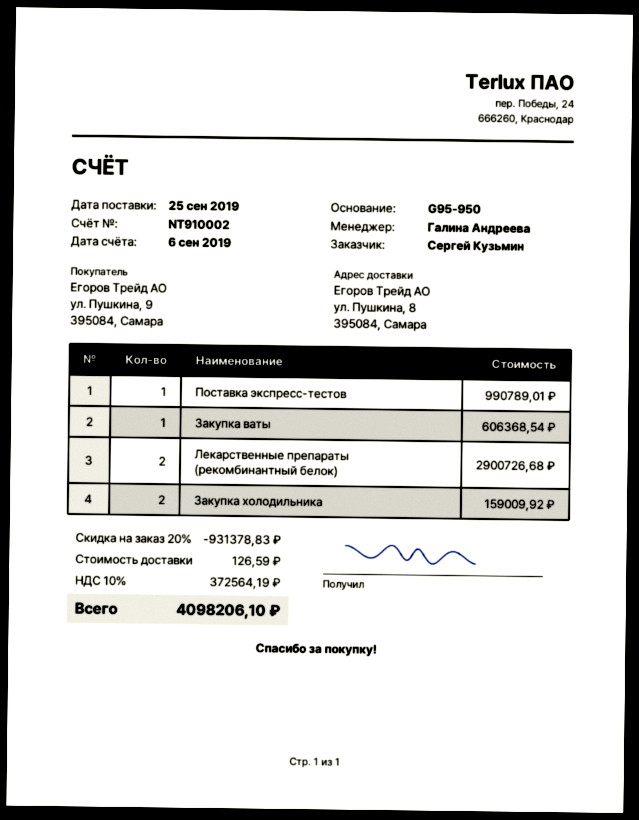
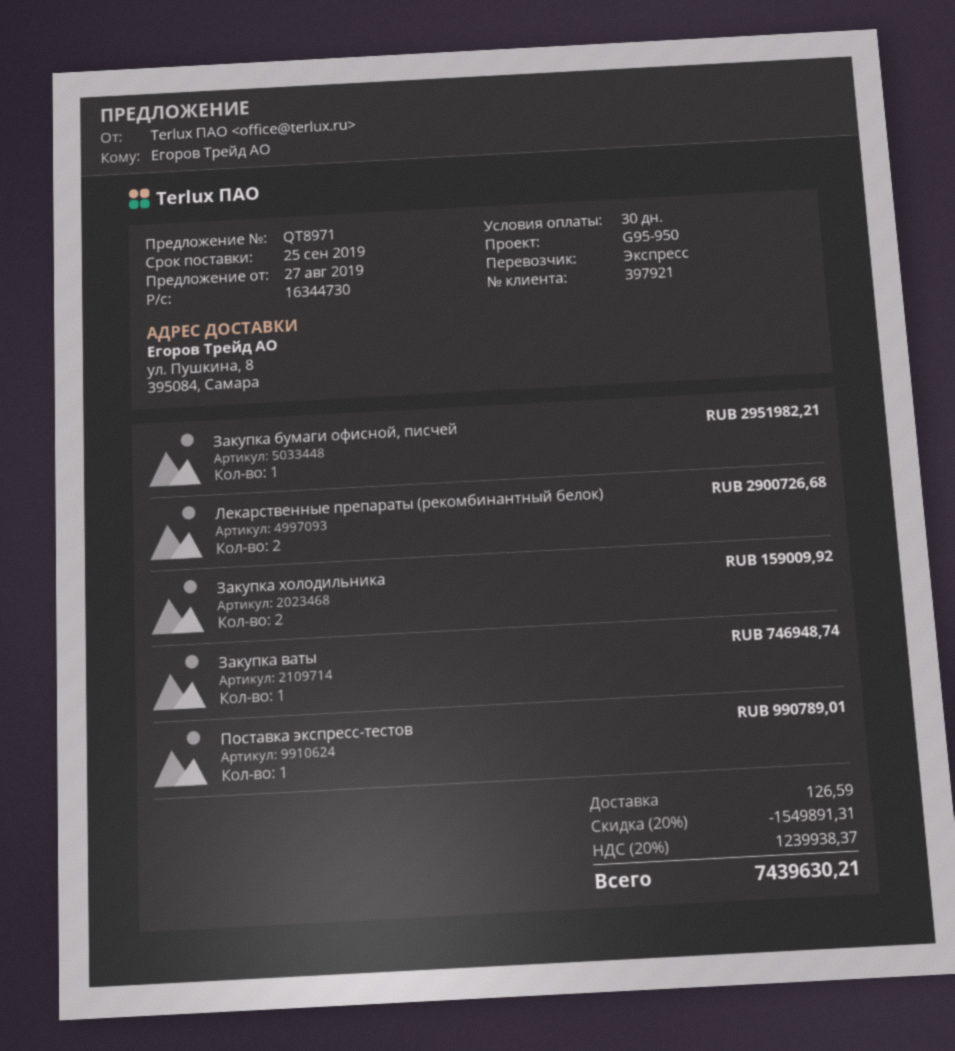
Закупка ваты: 1 for 606368.54 -> 1 for 746948.74
Закупка бумаги офисной, писчей: none -> 1 for 2951982.21
discount: 20% = 931378.83 -> 20% = 1549891.31
tax: 10% = 372564.19 -> 20% = 1239938.37
total: 4098206.10 -> 7439630.21

